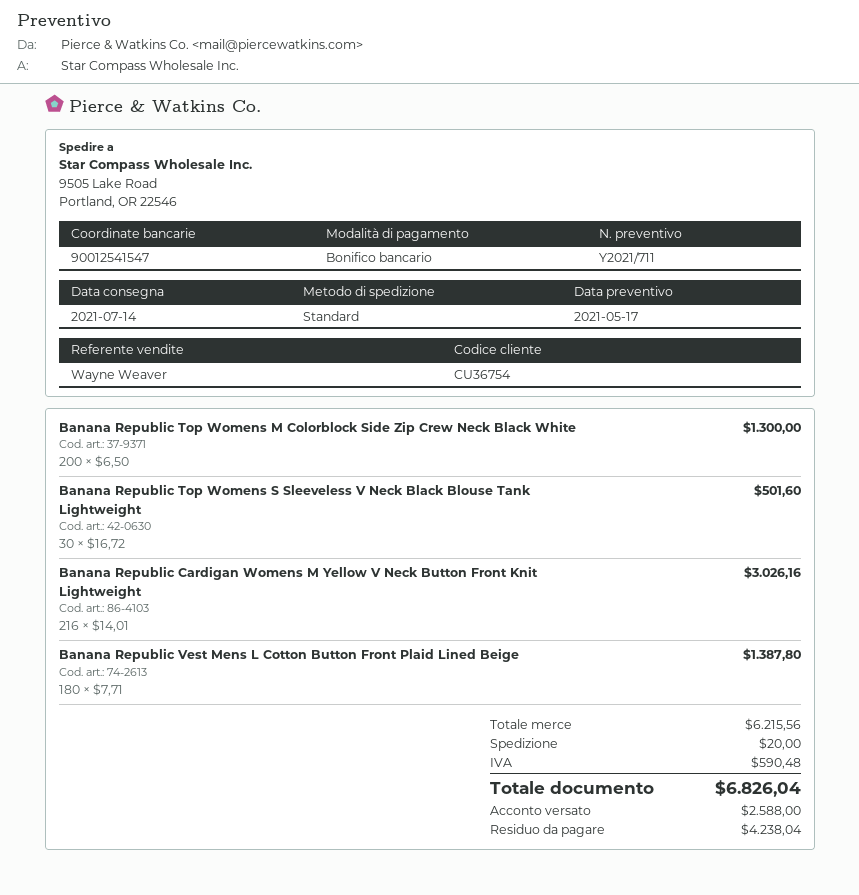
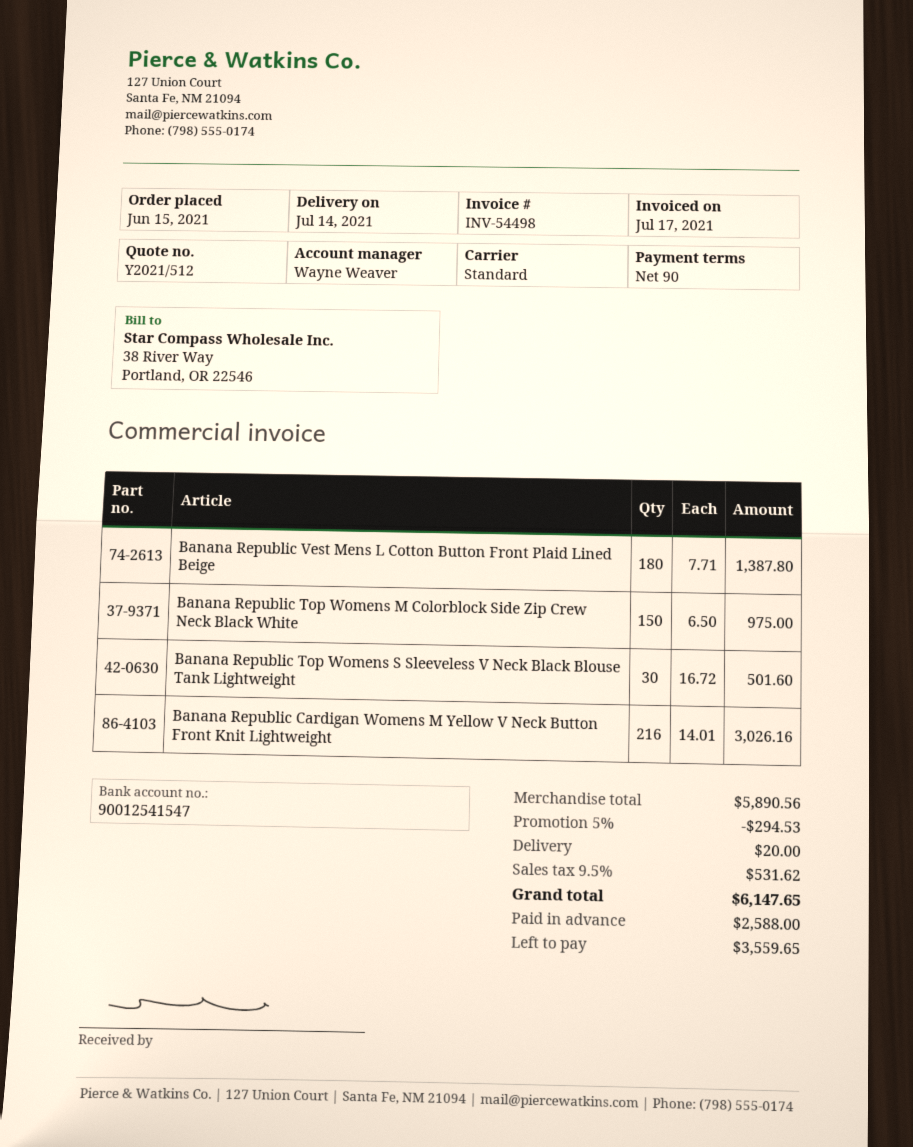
quote number: Y2021/711 -> Y2021/512
Banana Republic Top Womens M Colorblock Side Zip Crew Neck Black White: 200 x 6.50 = 1300.00 -> 150 x 6.50 = 975.00
subtotal: 6215.56 -> 5890.56
discount: none -> 5% = 294.53
tax: 590.48 -> 531.62
total: 6826.04 -> 6147.65
balance: 4238.04 -> 3559.65

